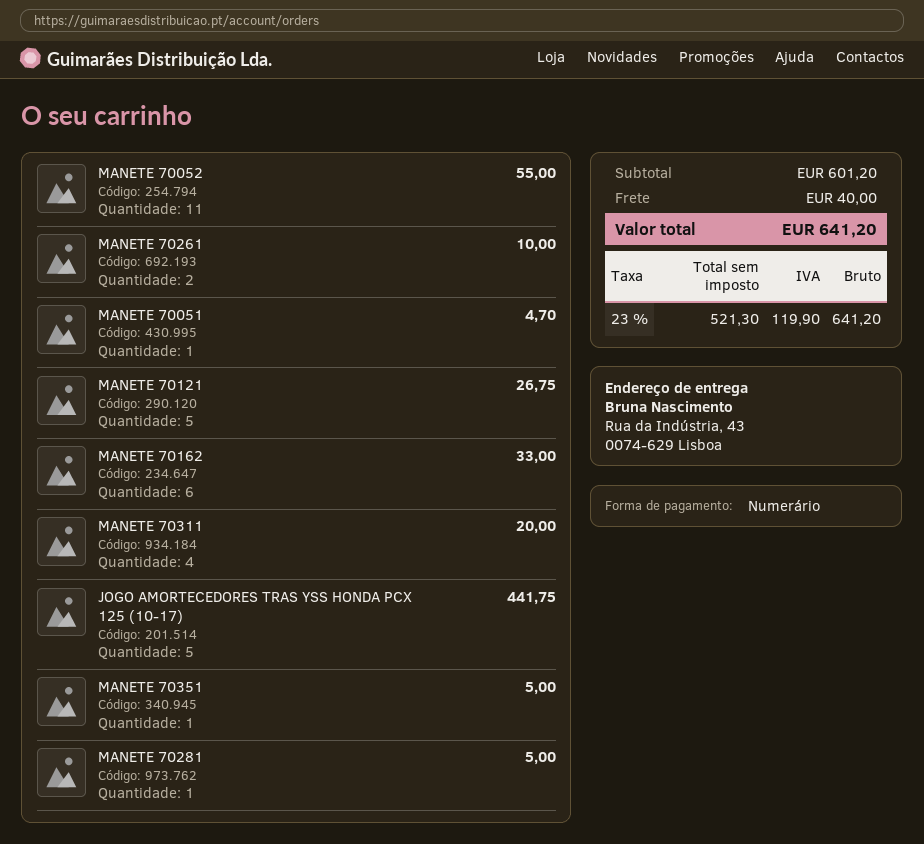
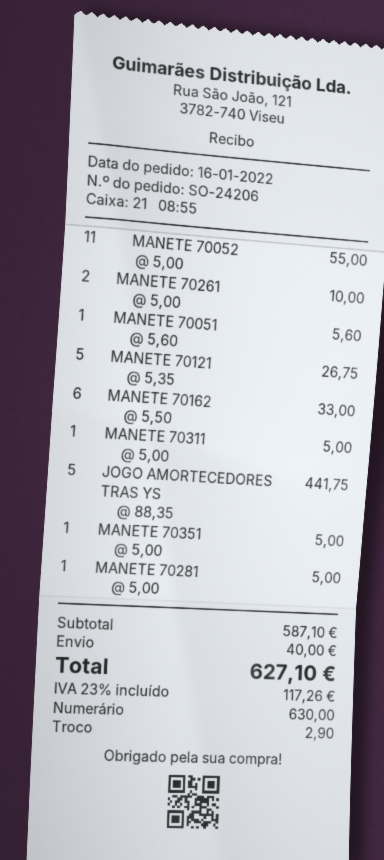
MANETE 70051: 1 for 4.70 -> 1 for 5.60
MANETE 70311: 4 for 20.00 -> 1 for 5.00
subtotal: 601.20 -> 587.10
tax: 23% = 119.90 -> 23% = 117.26
total: 641.20 -> 627.10

